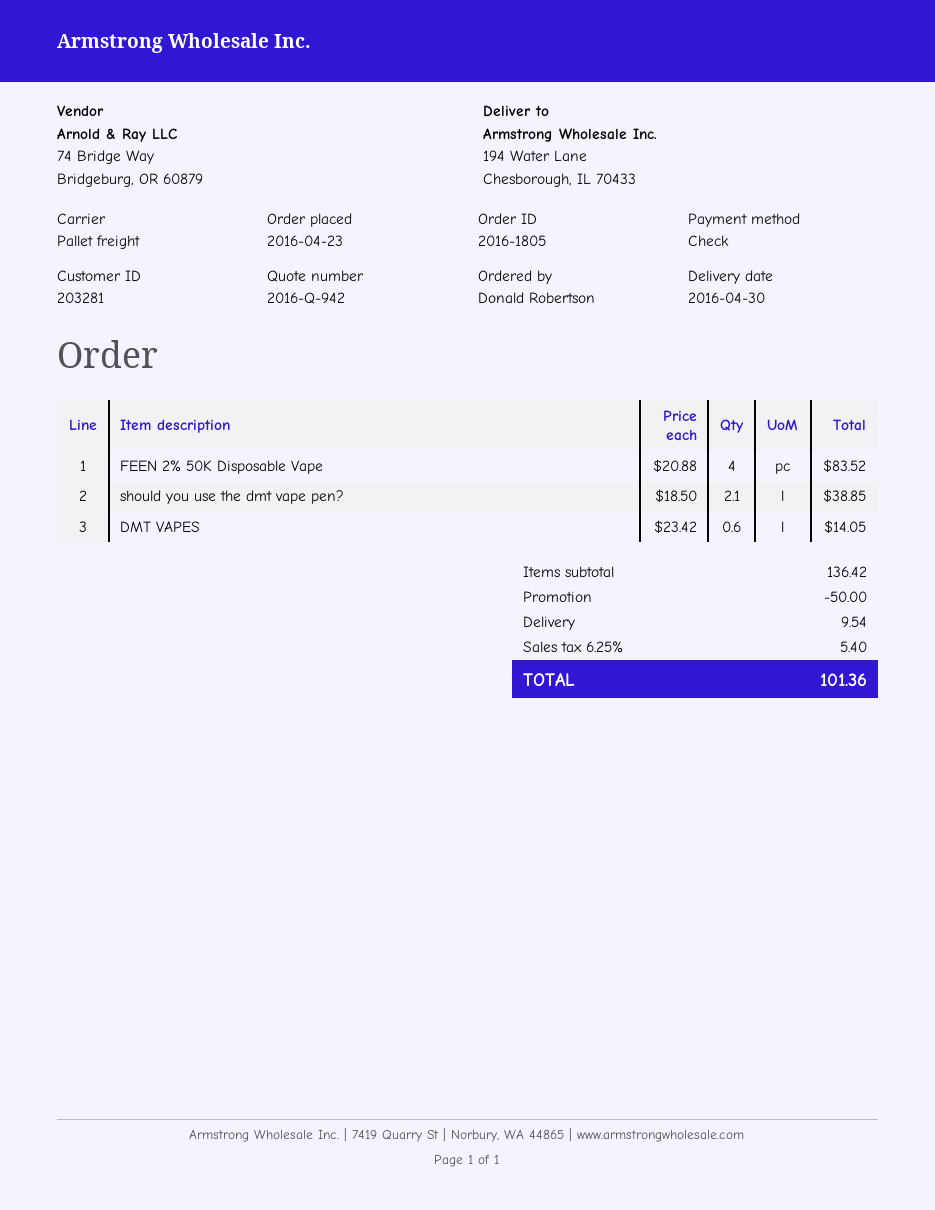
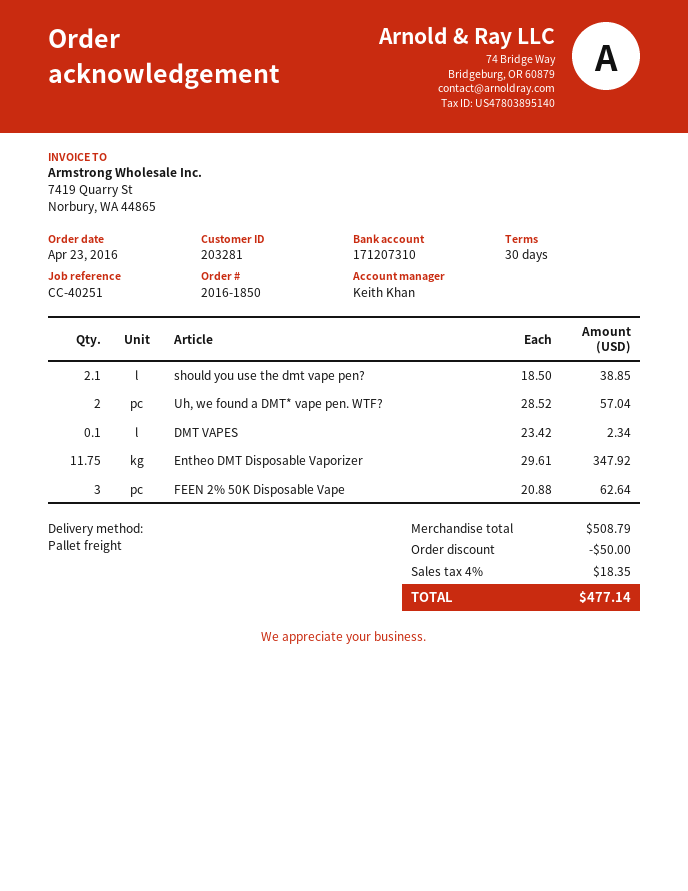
order number: 2016-1805 -> 2016-1850
FEEN 2% 50K Disposable Vape: 4 x 20.88 = 83.52 -> 3 x 20.88 = 62.64
DMT VAPES: 0.6 x 23.42 = 14.05 -> 0.1 x 23.42 = 2.34
Uh, we found a DMT* vape pen. WTF?: none -> 2 x 28.52 = 57.04
Entheo DMT Disposable Vaporizer: none -> 11.75 x 29.61 = 347.92
subtotal: 136.42 -> 508.79
shipping: 9.54 -> none
tax: 6.25% = 5.40 -> 4% = 18.35
total: 101.36 -> 477.14

